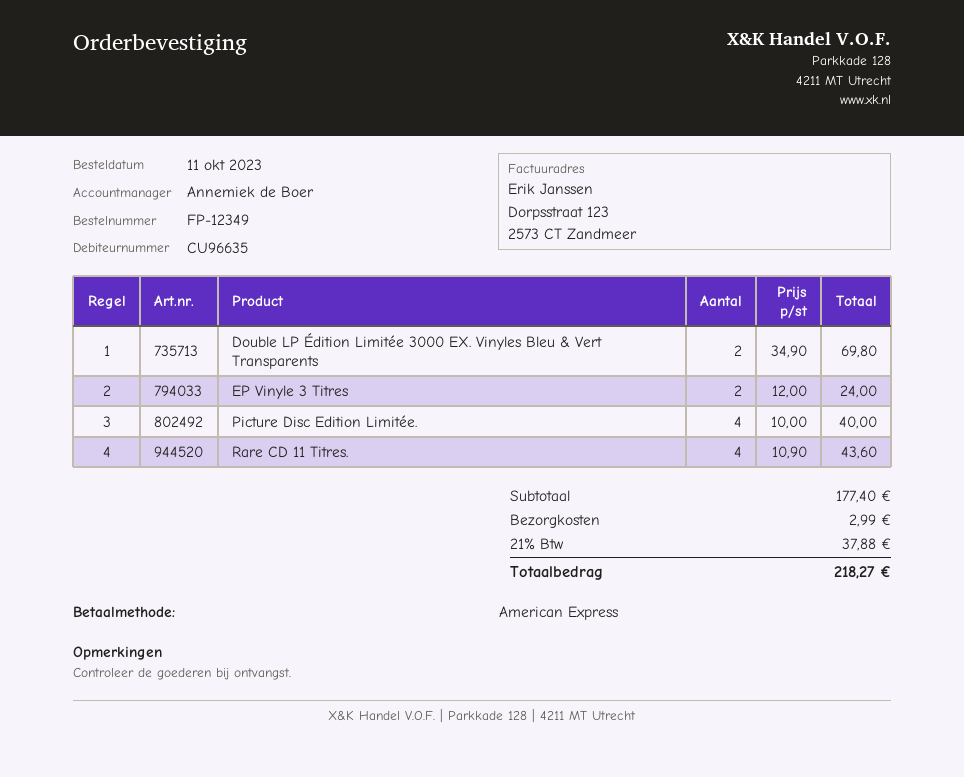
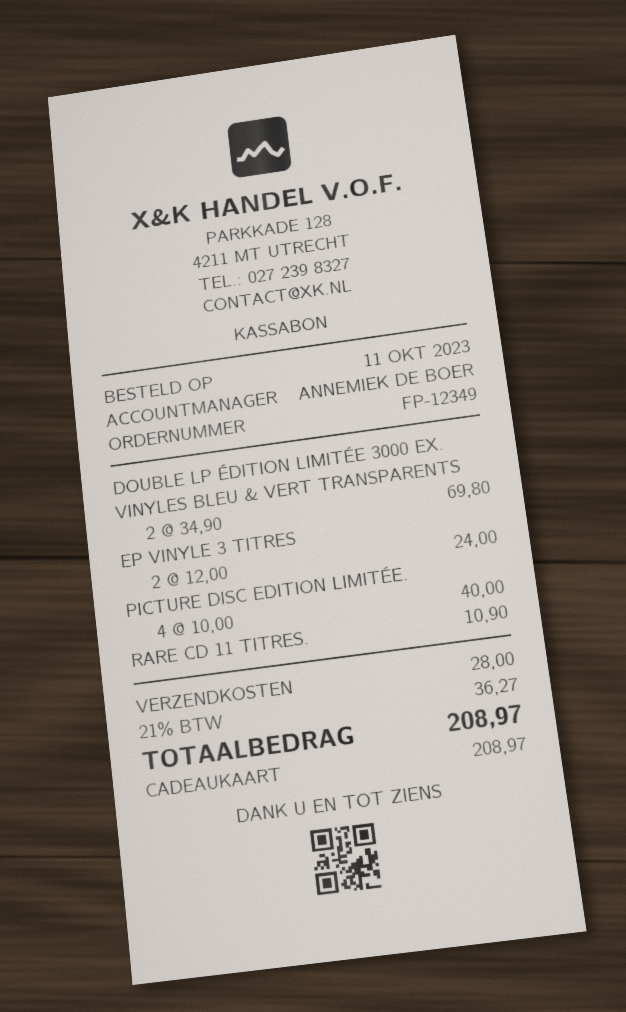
payment method: American Express -> gift card
Rare CD 11 Titres.: 4 x 10.90 = 43.60 -> 1 x 10.90 = 10.90
shipping: 2.99 -> 28.00
tax: 21% = 37.88 -> 21% = 36.27
total: 218.27 -> 208.97

